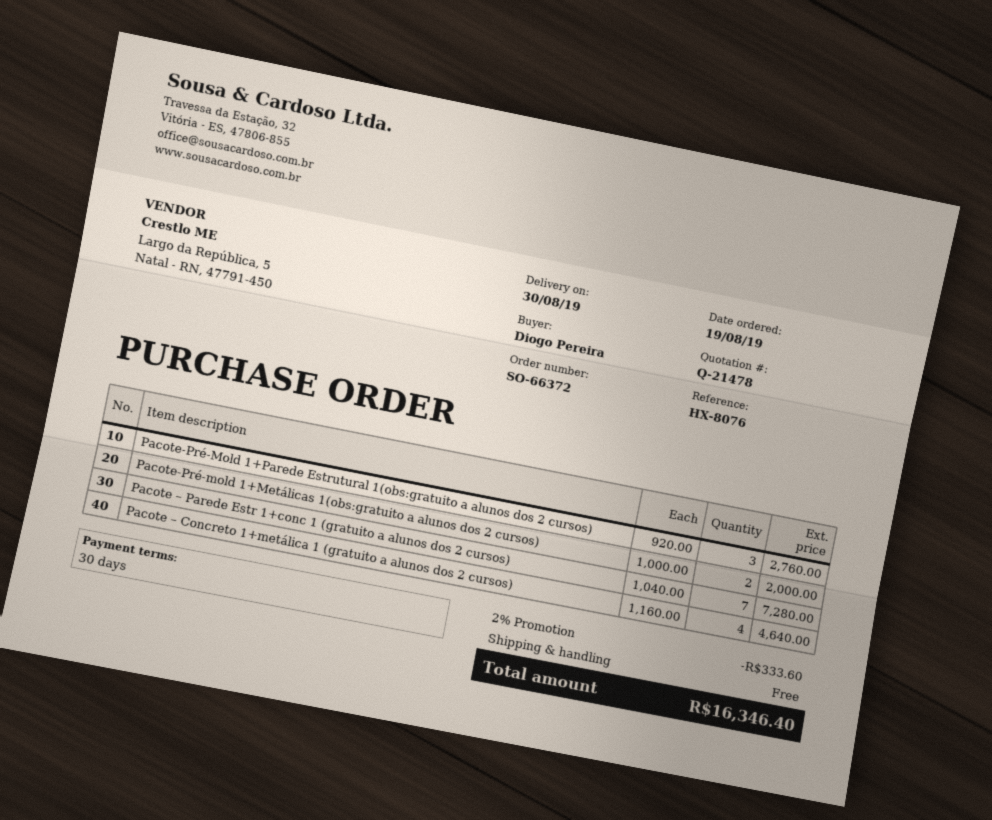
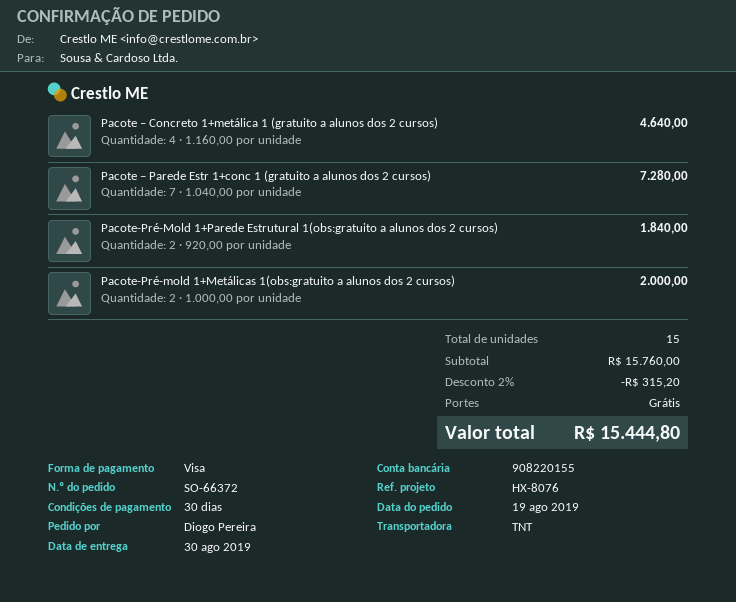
Pacote-Pré-Mold 1+Parede Estrutural 1(obs:gratuito a alunos dos 2 cursos): 3 x 920.00 = 2760.00 -> 2 x 920.00 = 1840.00
discount: 2% = 333.60 -> 2% = 315.20
total: 16346.40 -> 15444.80

